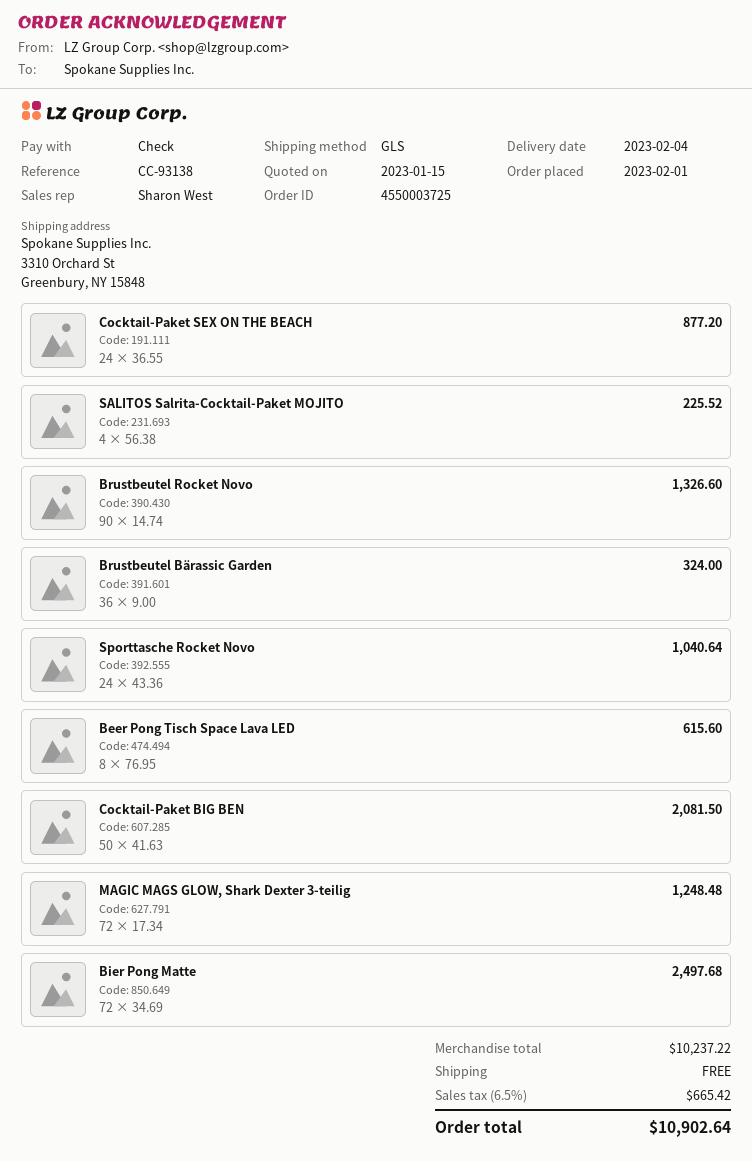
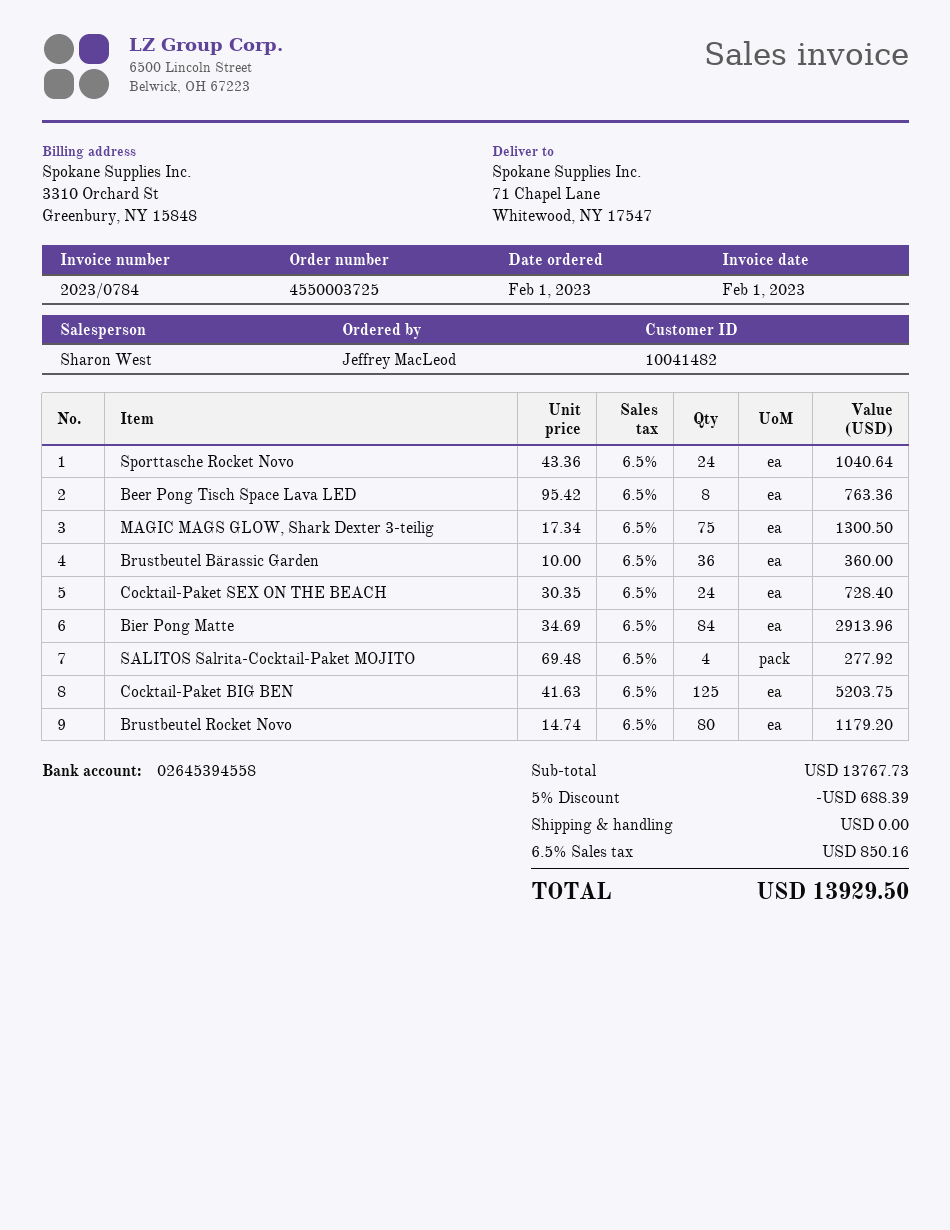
ship to: 3310 Orchard St, Greenbury, NY 15848 -> 71 Chapel Lane, Whitewood, NY 17547
Cocktail-Paket SEX ON THE BEACH: 24 x 36.55 = 877.20 -> 24 x 30.35 = 728.40
SALITOS Salrita-Cocktail-Paket MOJITO: 4 x 56.38 = 225.52 -> 4 x 69.48 = 277.92
Brustbeutel Rocket Novo: 90 x 14.74 = 1326.60 -> 80 x 14.74 = 1179.20
Brustbeutel Bärassic Garden: 36 x 9.00 = 324.00 -> 36 x 10.00 = 360.00
Beer Pong Tisch Space Lava LED: 8 x 76.95 = 615.60 -> 8 x 95.42 = 763.36
Cocktail-Paket BIG BEN: 50 x 41.63 = 2081.50 -> 125 x 41.63 = 5203.75
MAGIC MAGS GLOW, Shark Dexter 3-teilig: 72 x 17.34 = 1248.48 -> 75 x 17.34 = 1300.50
Bier Pong Matte: 72 x 34.69 = 2497.68 -> 84 x 34.69 = 2913.96
subtotal: 10237.22 -> 13767.73
discount: none -> 5% = 688.39
tax: 6.5% = 665.42 -> 6.5% = 850.16
total: 10902.64 -> 13929.50

